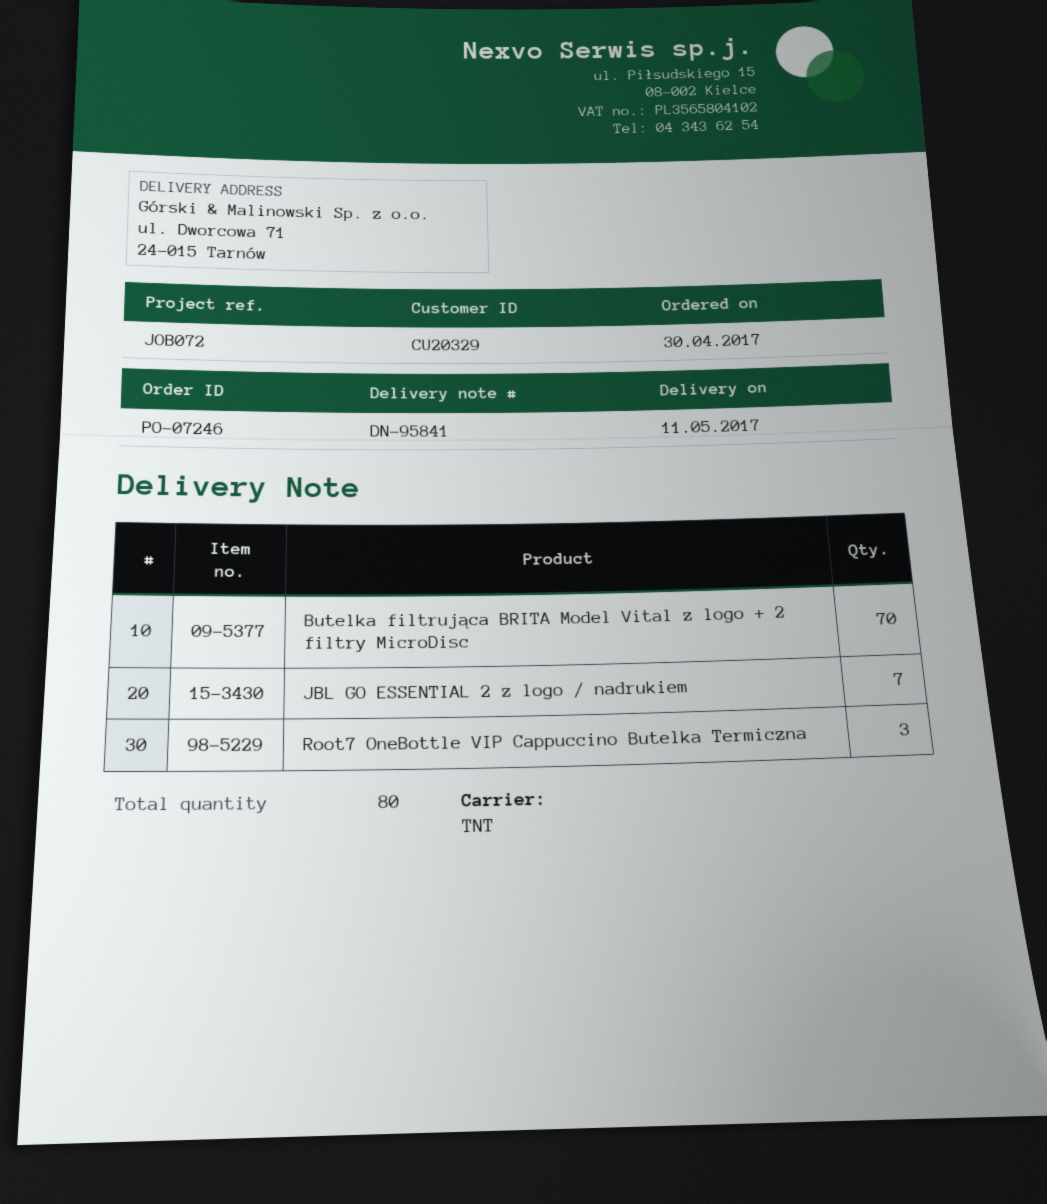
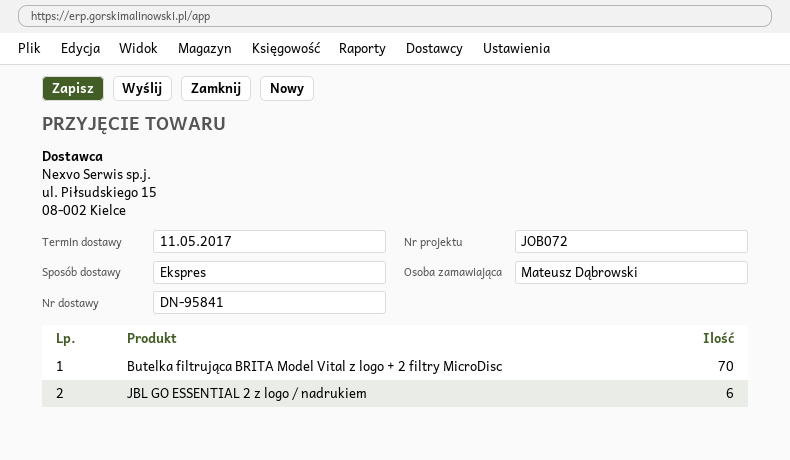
shipping method: TNT -> express
JBL GO ESSENTIAL 2 z logo / nadrukiem: 7 -> 6
Root7 OneBottle VIP Cappuccino Butelka Termiczna: 3 -> none

